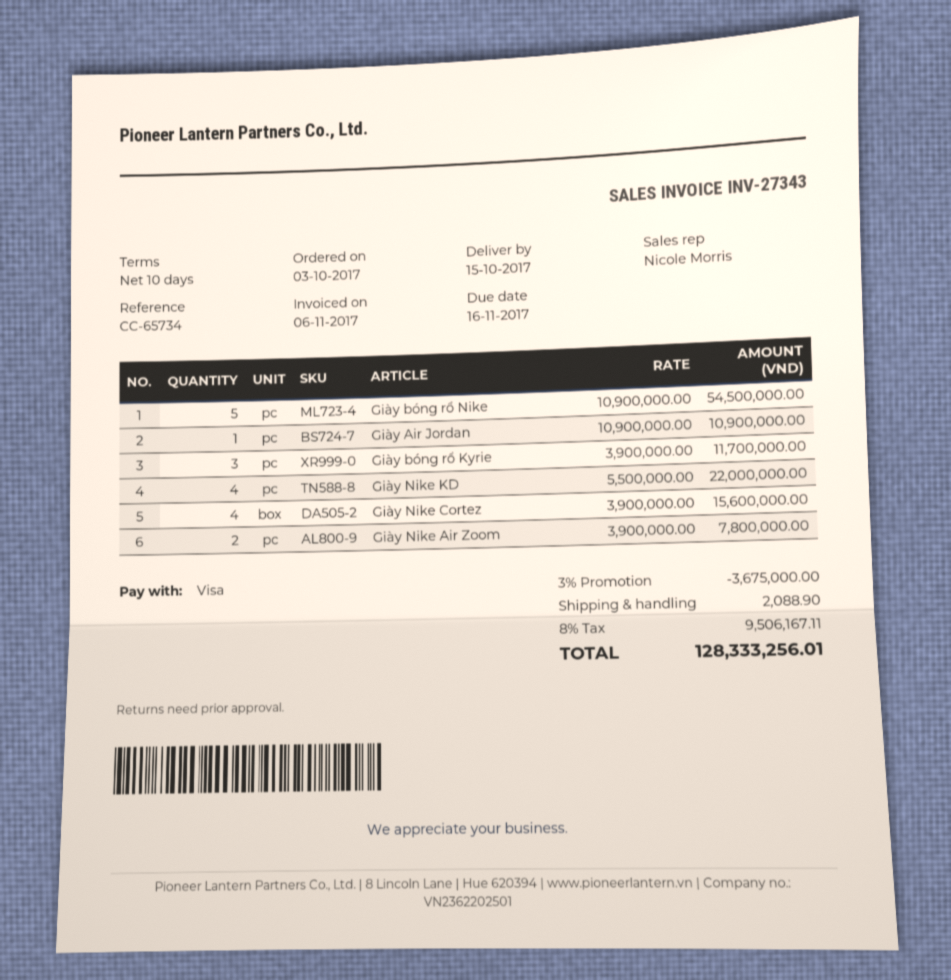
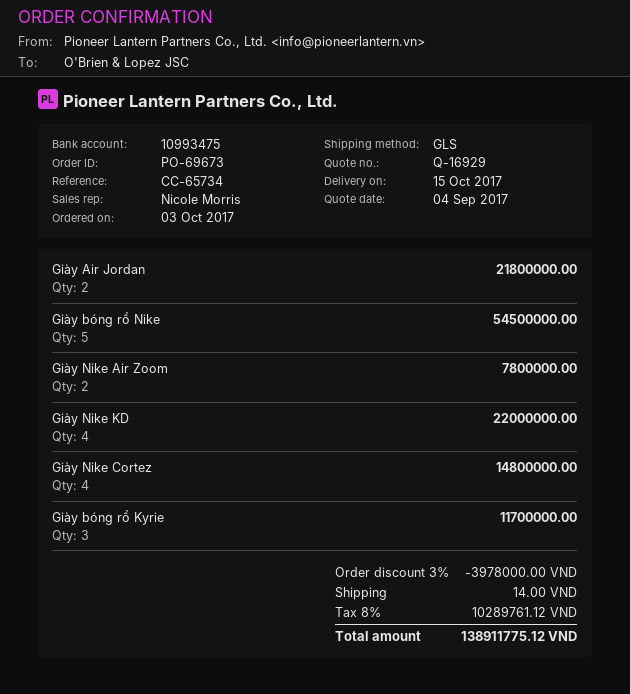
Giày Air Jordan: 1 for 10900000.00 -> 2 for 21800000.00
Giày Nike Cortez: 4 for 15600000.00 -> 4 for 14800000.00
discount: 3% = 3675000.00 -> 3% = 3978000.00
shipping: 2088.90 -> 14.00
tax: 8% = 9506167.11 -> 8% = 10289761.12
total: 128333256.01 -> 138911775.12

